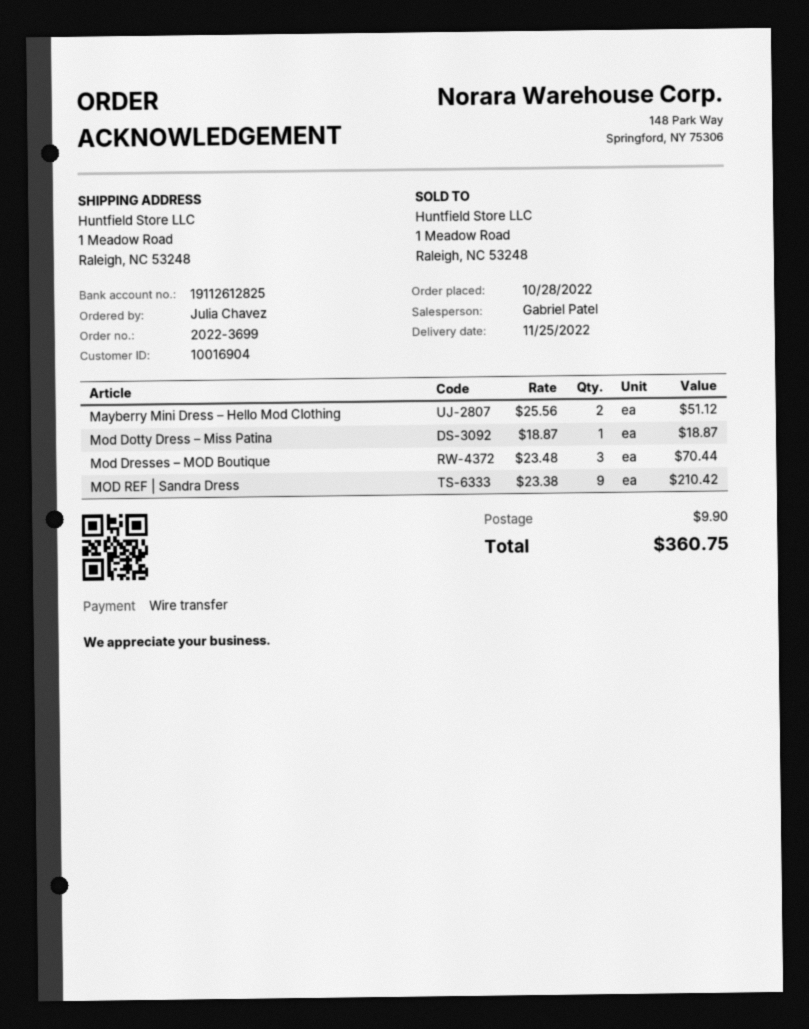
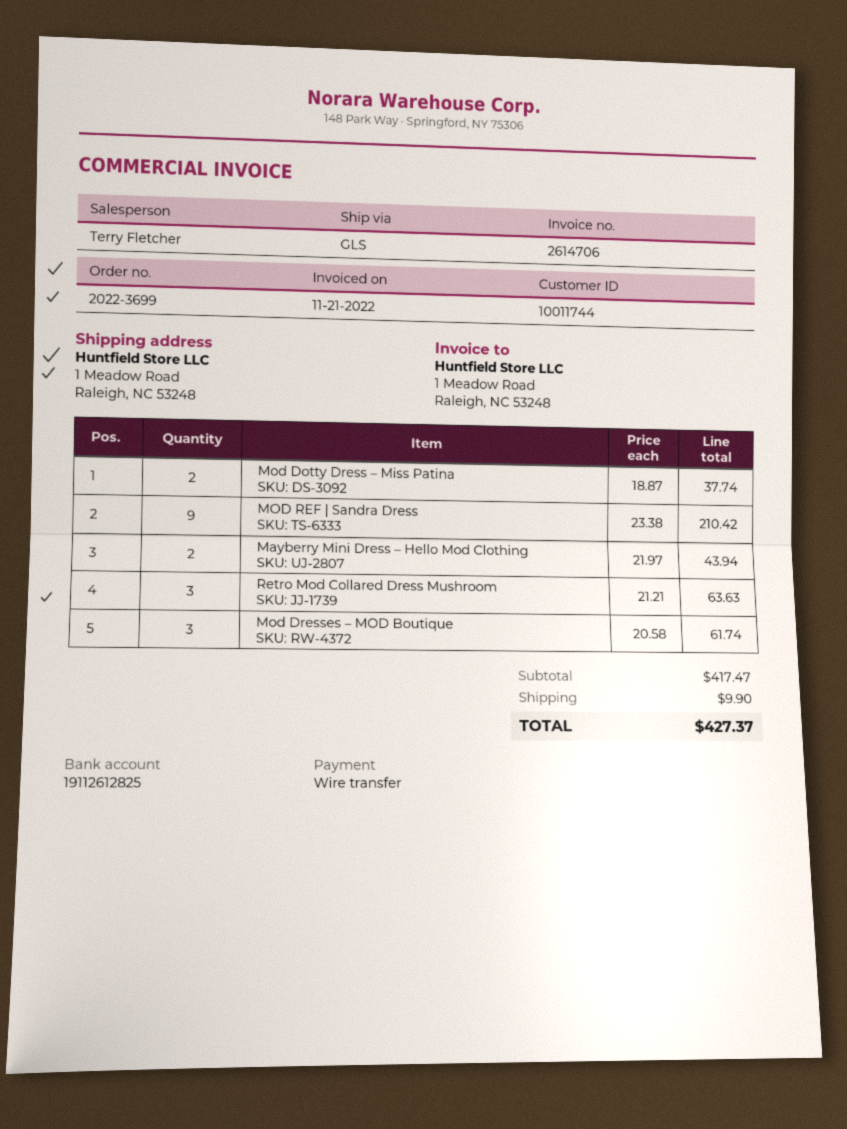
customer number: 10016904 -> 10011744
sales rep: Gabriel Patel -> Terry Fletcher
Mayberry Mini Dress – Hello Mod Clothing: 2 x 25.56 = 51.12 -> 2 x 21.97 = 43.94
Mod Dotty Dress – Miss Patina: 1 x 18.87 = 18.87 -> 2 x 18.87 = 37.74
Mod Dresses – MOD Boutique: 3 x 23.48 = 70.44 -> 3 x 20.58 = 61.74
Retro Mod Collared Dress Mushroom: none -> 3 x 21.21 = 63.63
total: 360.75 -> 427.37

